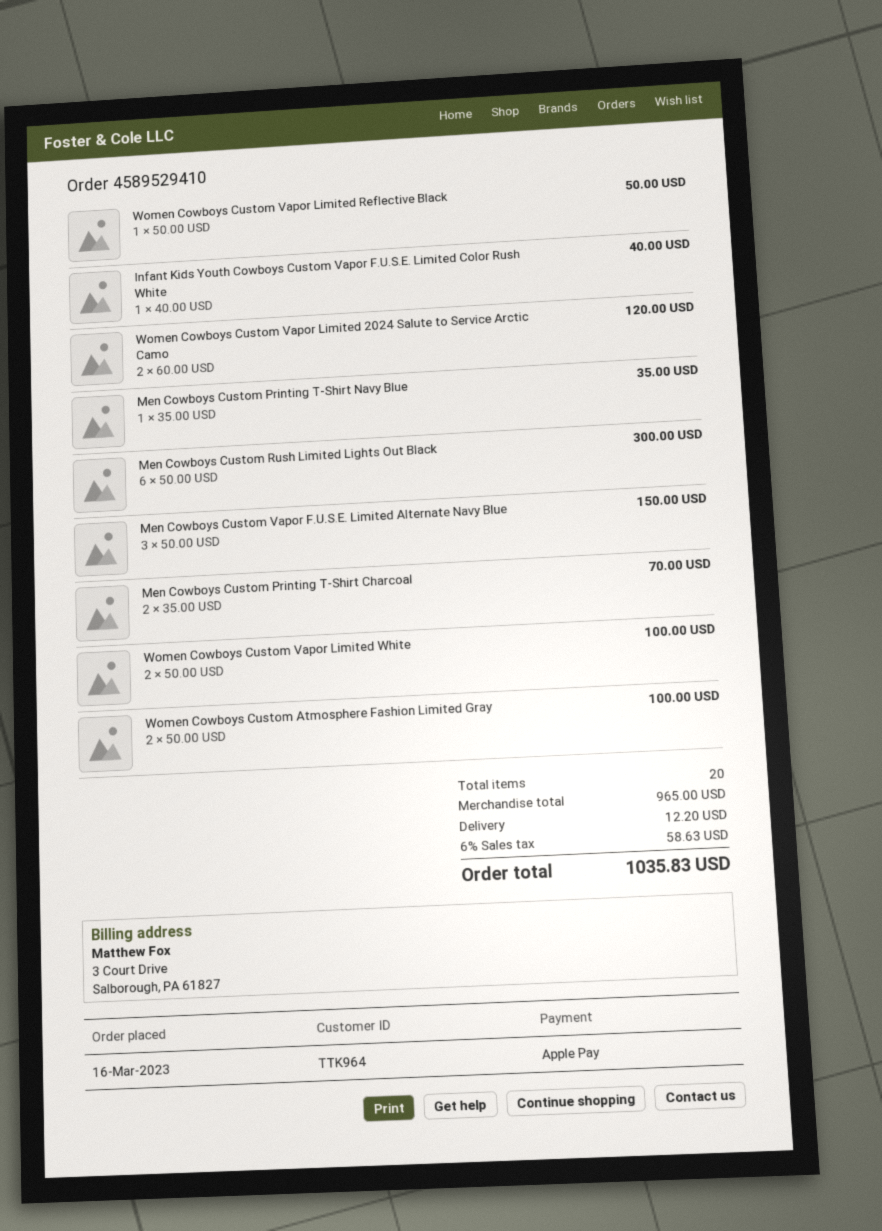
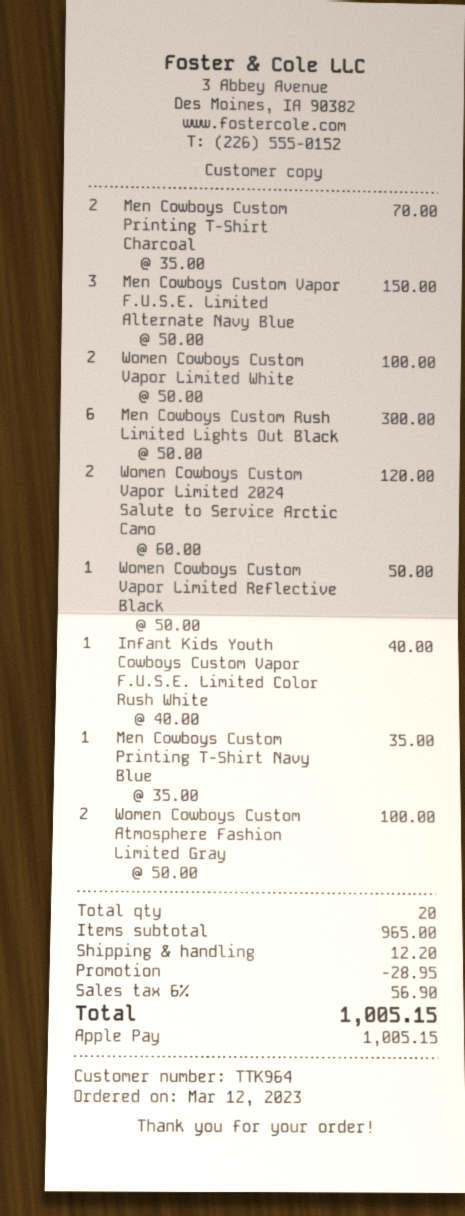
order date: 2023-03-16 -> 2023-03-12
discount: none -> 28.95
tax: 6% = 58.63 -> 6% = 56.90
total: 1035.83 -> 1005.15

